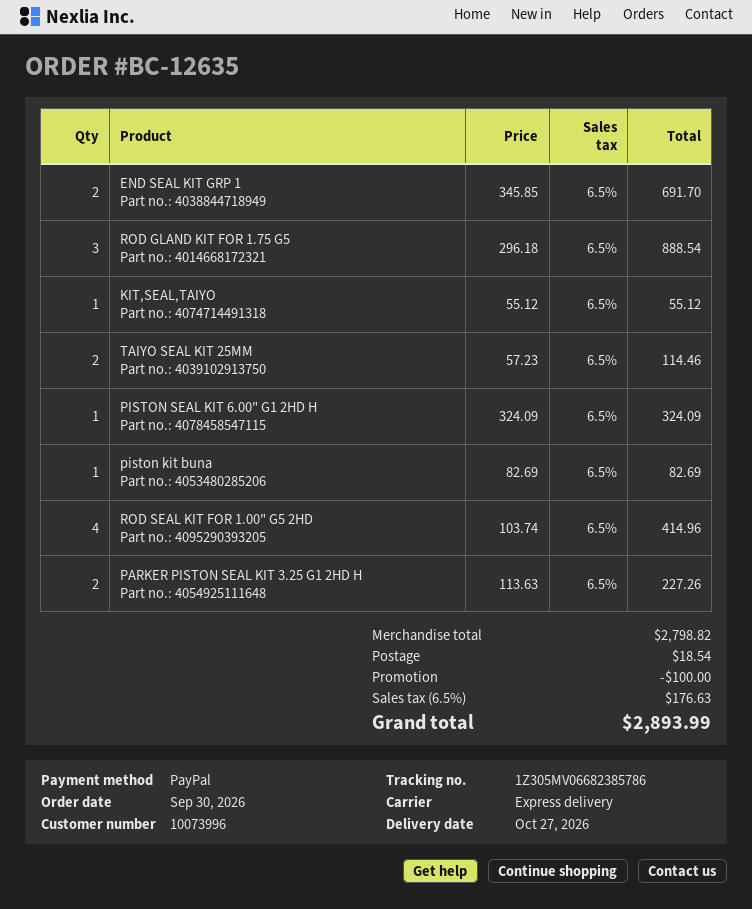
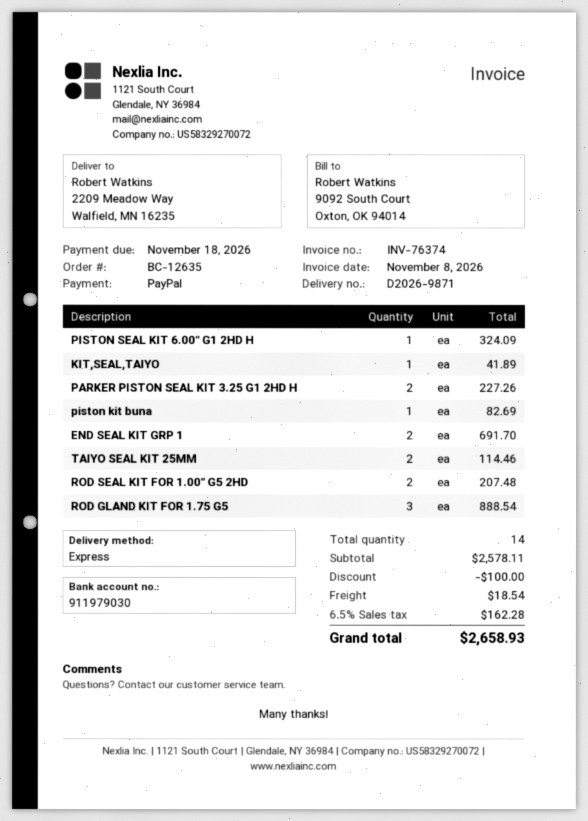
KIT,SEAL,TAIYO: 1 for 55.12 -> 1 for 41.89
ROD SEAL KIT FOR 1.00" G5 2HD: 4 for 414.96 -> 2 for 207.48
subtotal: 2798.82 -> 2578.11
tax: 6.5% = 176.63 -> 6.5% = 162.28
total: 2893.99 -> 2658.93

